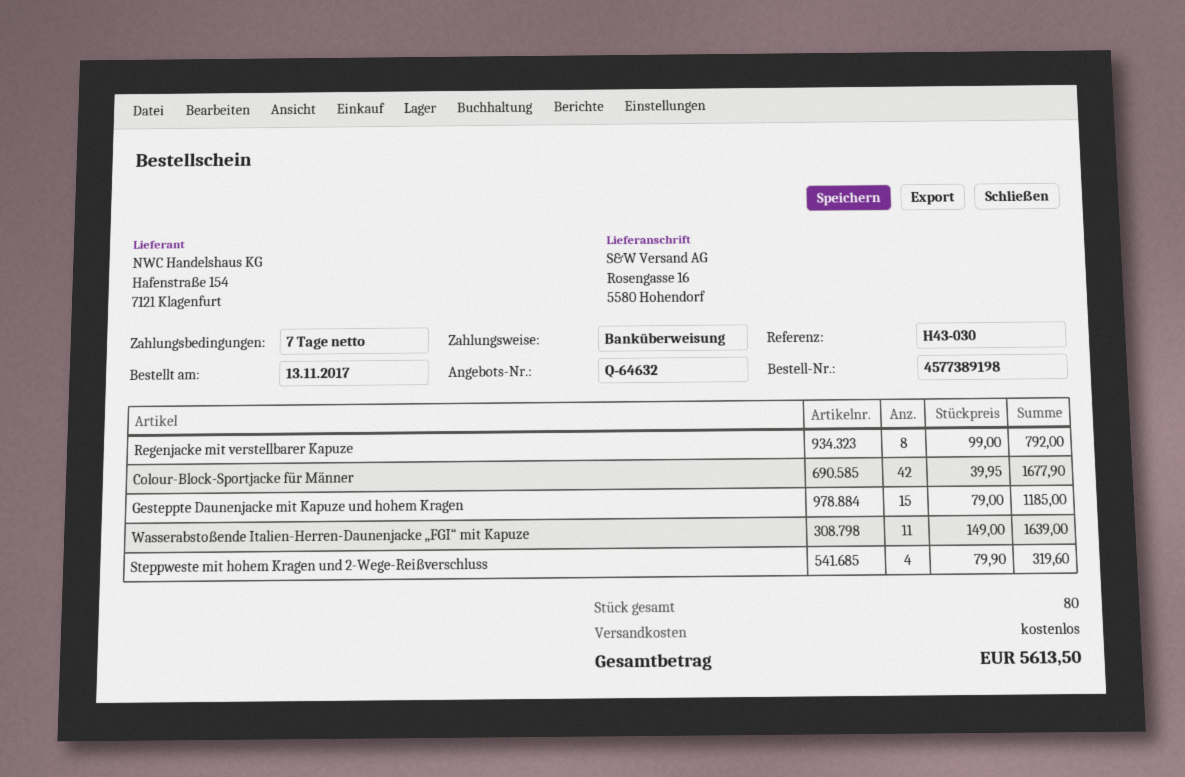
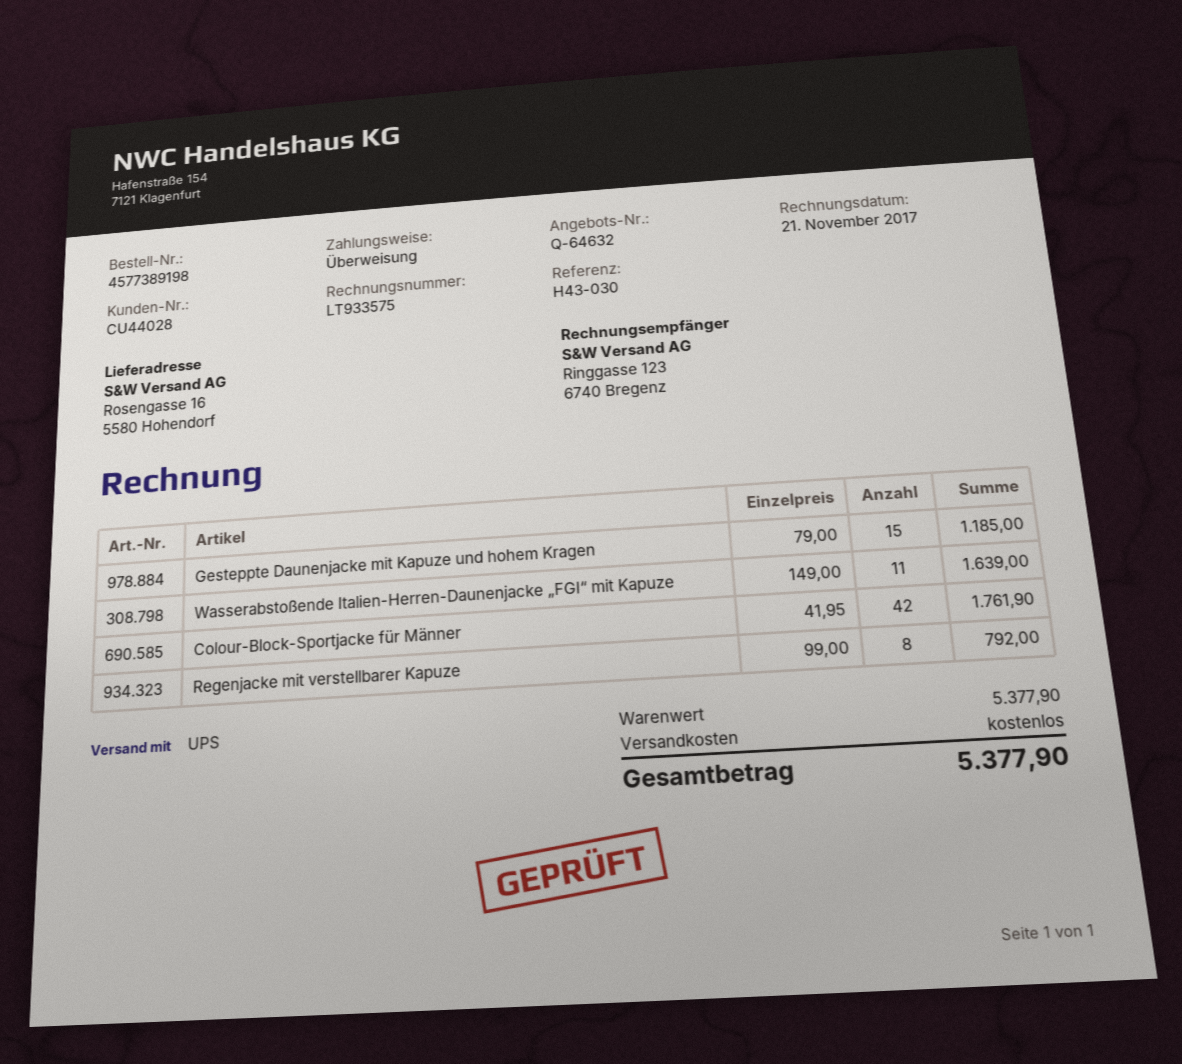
Colour-Block-Sportjacke für Männer: 42 x 39.95 = 1677.90 -> 42 x 41.95 = 1761.90
Steppweste mit hohem Kragen und 2-Wege-Reißverschluss: 4 x 79.90 = 319.60 -> none
total: 5613.50 -> 5377.90

